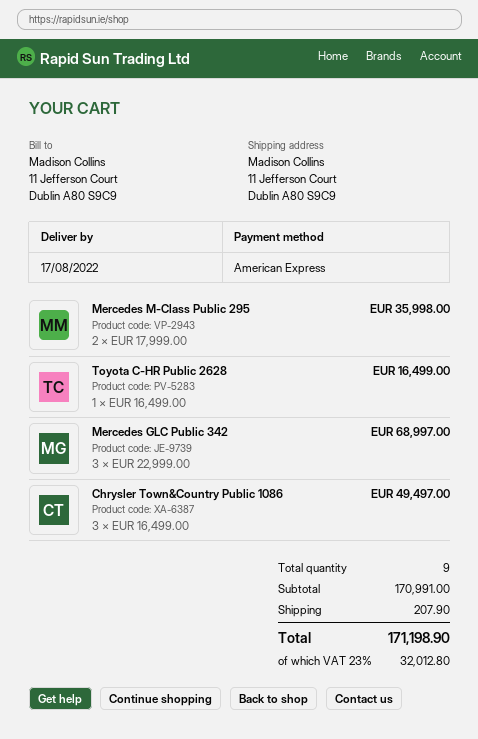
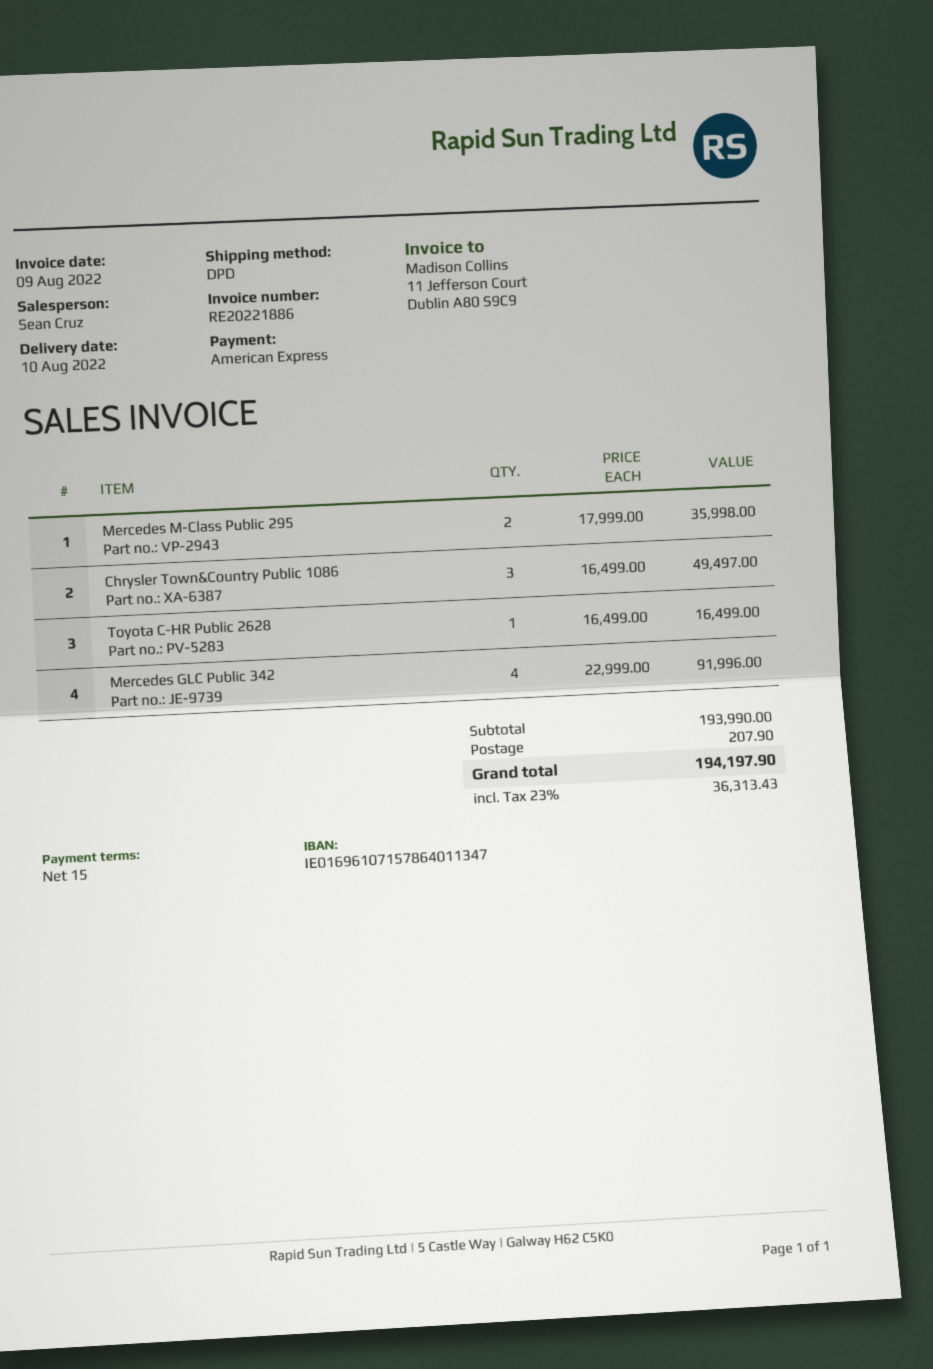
delivery date: 2022-08-17 -> 2022-08-10
Mercedes GLC Public 342: 3 x 22999.00 = 68997.00 -> 4 x 22999.00 = 91996.00
subtotal: 170991.00 -> 193990.00
tax: 23% = 32012.80 -> 23% = 36313.43
total: 171198.90 -> 194197.90

